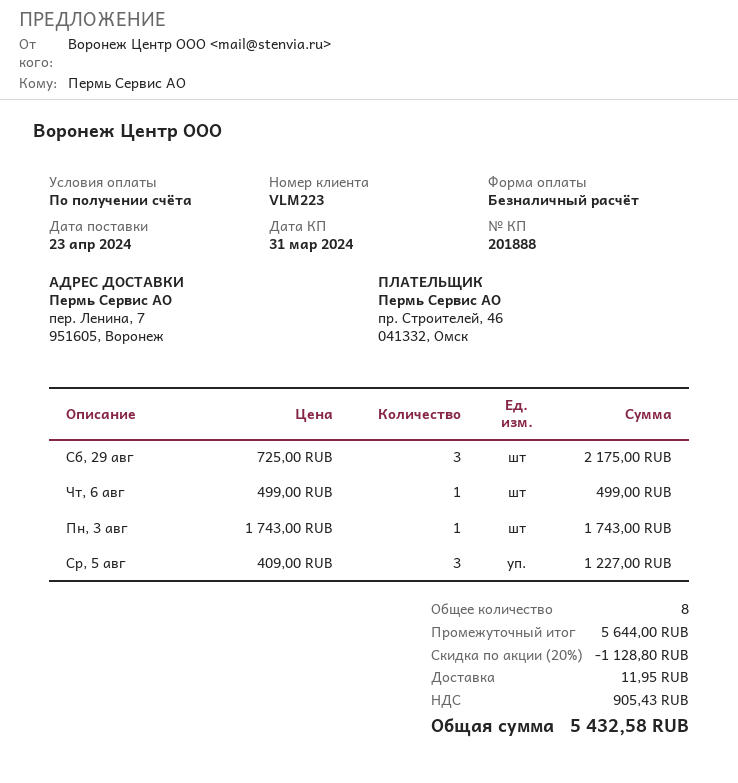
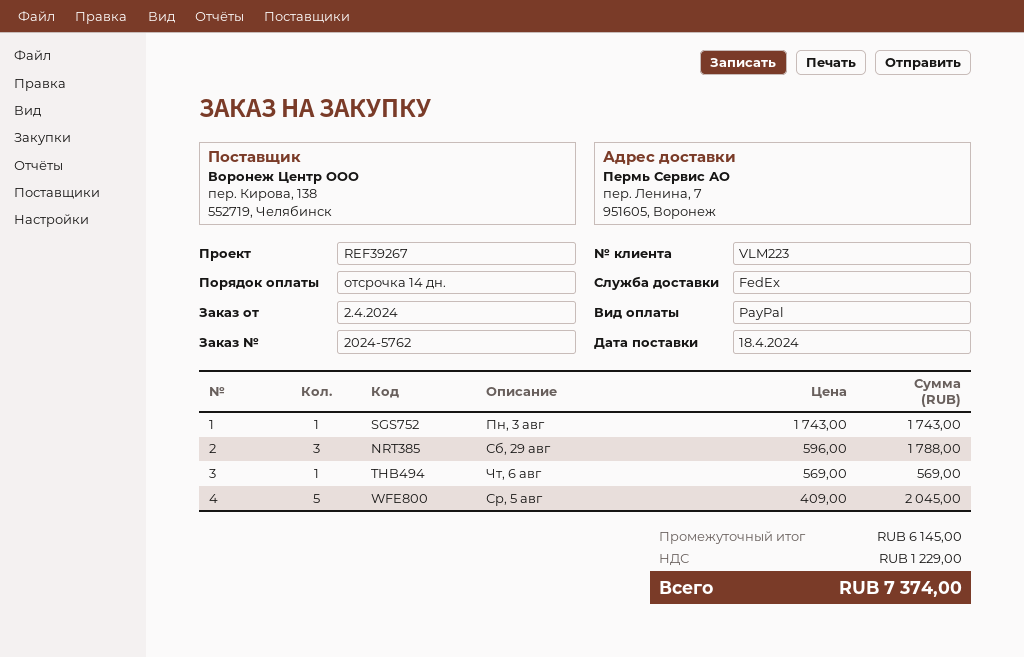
delivery date: 2024-04-23 -> 2024-04-18
payment terms: on receipt -> 14 days
payment method: bank transfer -> PayPal
Сб, 29 авг: 3 x 725.00 = 2175.00 -> 3 x 596.00 = 1788.00
Чт, 6 авг: 1 x 499.00 = 499.00 -> 1 x 569.00 = 569.00
Ср, 5 авг: 3 x 409.00 = 1227.00 -> 5 x 409.00 = 2045.00
subtotal: 5644.00 -> 6145.00
discount: 20% = 1128.80 -> none
shipping: 11.95 -> none
tax: 905.43 -> 1229.00
total: 5432.58 -> 7374.00

